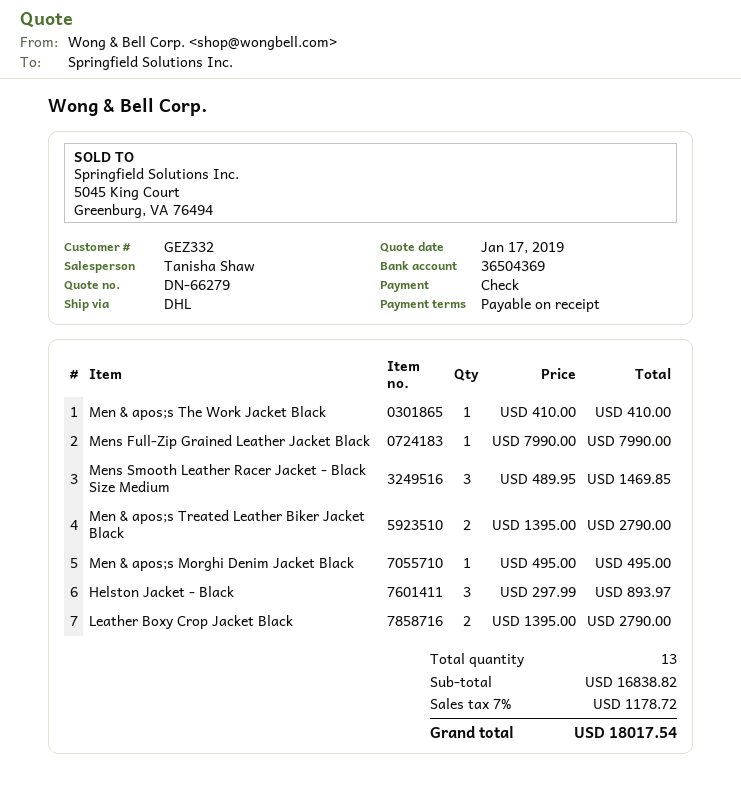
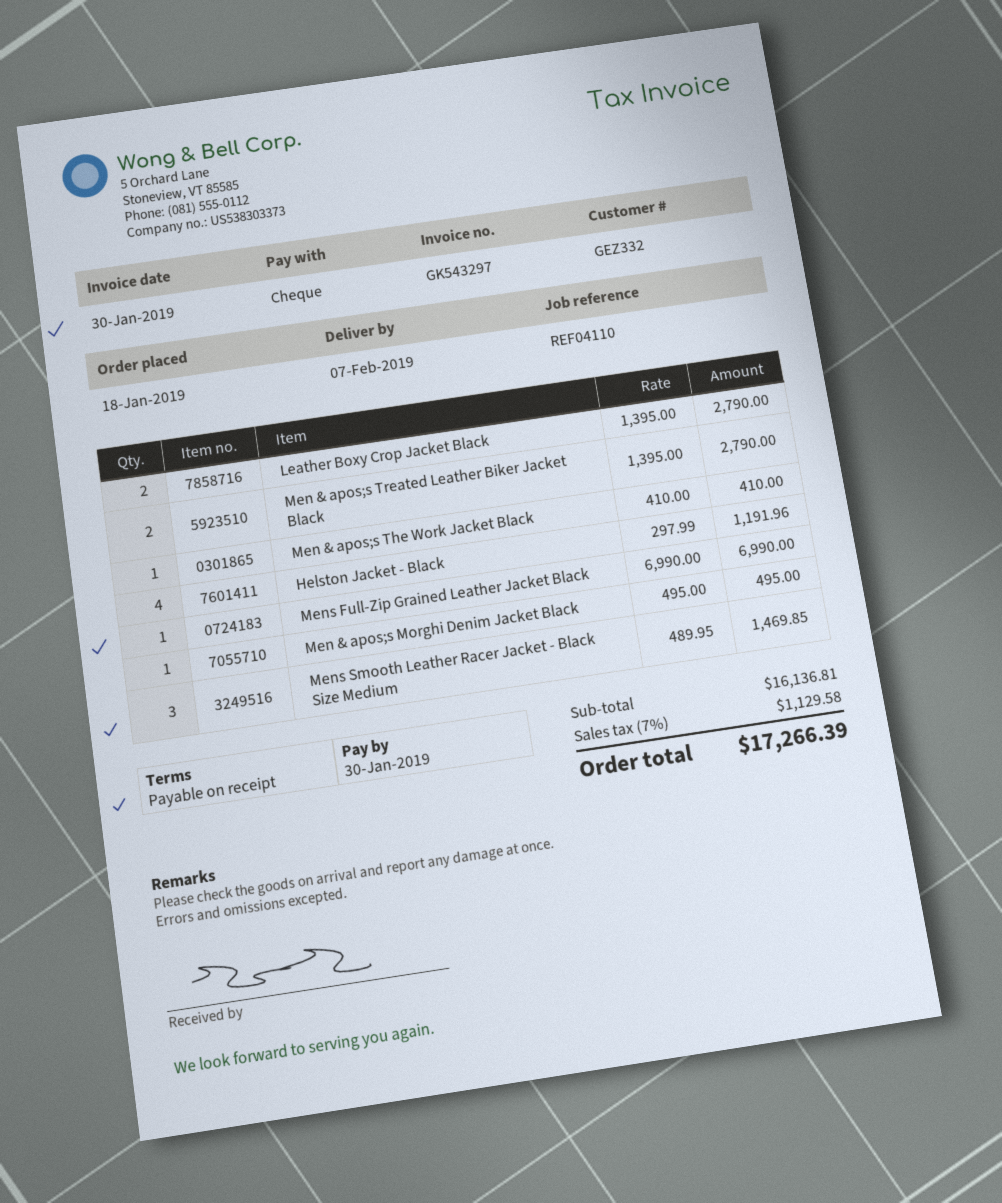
Mens Full-Zip Grained Leather Jacket Black: 1 x 7990.00 = 7990.00 -> 1 x 6990.00 = 6990.00
Helston Jacket - Black: 3 x 297.99 = 893.97 -> 4 x 297.99 = 1191.96
subtotal: 16838.82 -> 16136.81
tax: 7% = 1178.72 -> 7% = 1129.58
total: 18017.54 -> 17266.39

